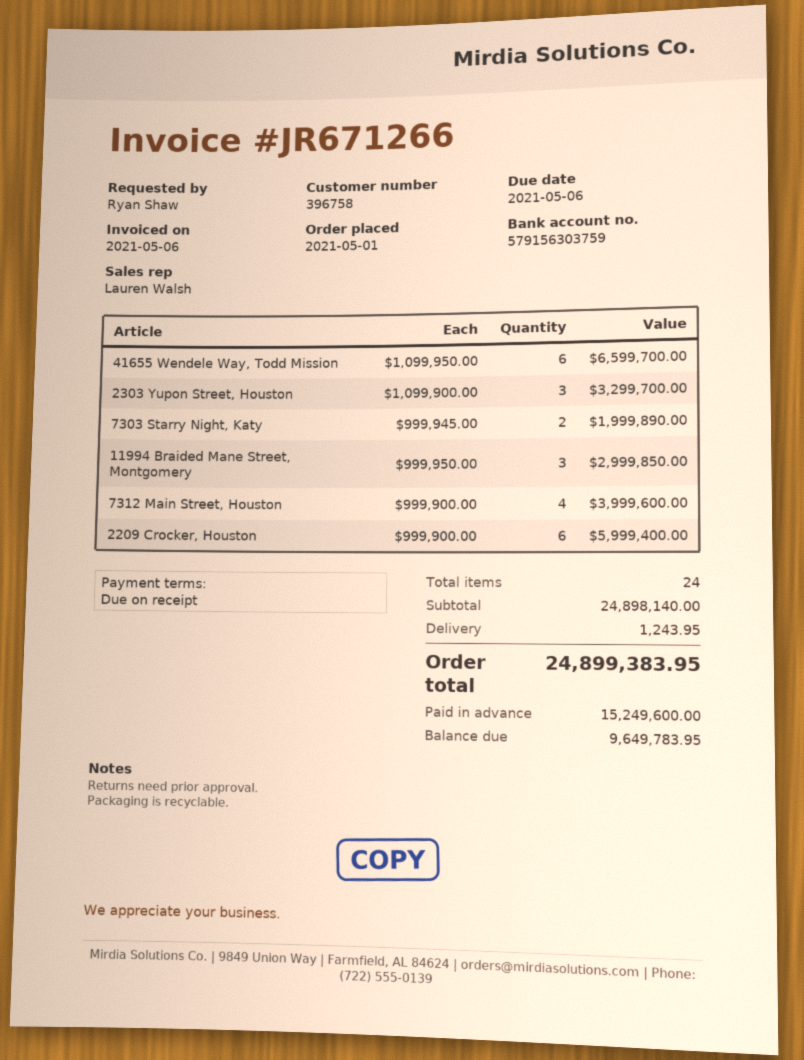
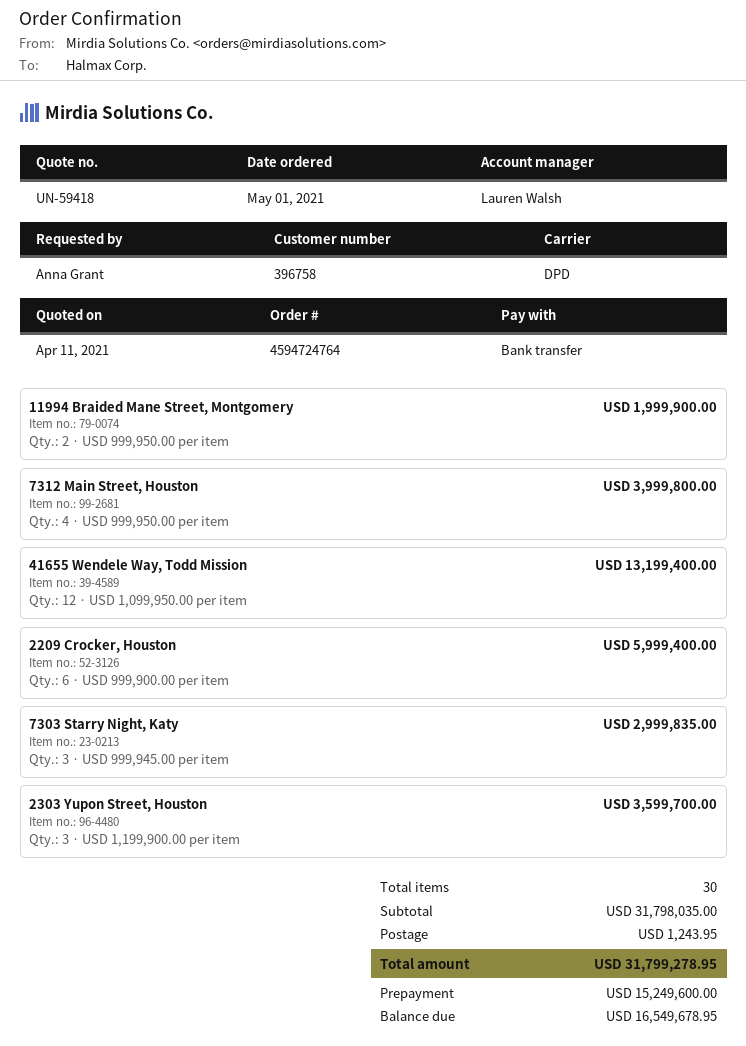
ordered by: Ryan Shaw -> Anna Grant
41655 Wendele Way, Todd Mission: 6 x 1099950.00 = 6599700.00 -> 12 x 1099950.00 = 13199400.00
2303 Yupon Street, Houston: 3 x 1099900.00 = 3299700.00 -> 3 x 1199900.00 = 3599700.00
7303 Starry Night, Katy: 2 x 999945.00 = 1999890.00 -> 3 x 999945.00 = 2999835.00
11994 Braided Mane Street, Montgomery: 3 x 999950.00 = 2999850.00 -> 2 x 999950.00 = 1999900.00
7312 Main Street, Houston: 4 x 999900.00 = 3999600.00 -> 4 x 999950.00 = 3999800.00
total quantity: 24 -> 30
subtotal: 24898140.00 -> 31798035.00
total: 24899383.95 -> 31799278.95
balance: 9649783.95 -> 16549678.95

